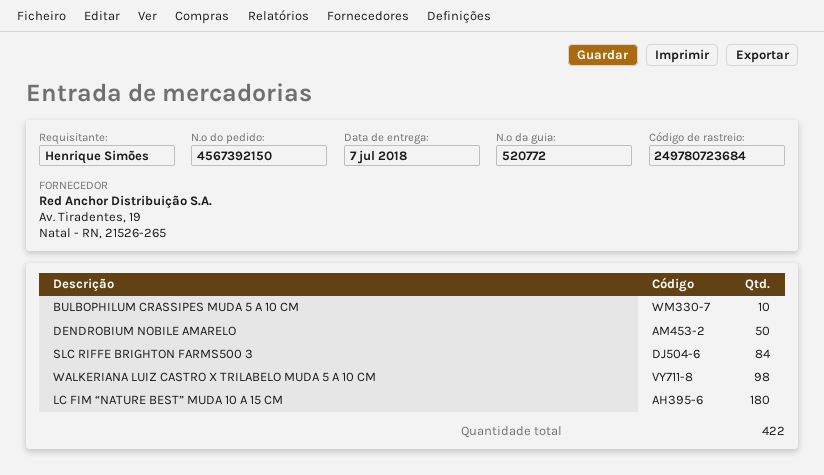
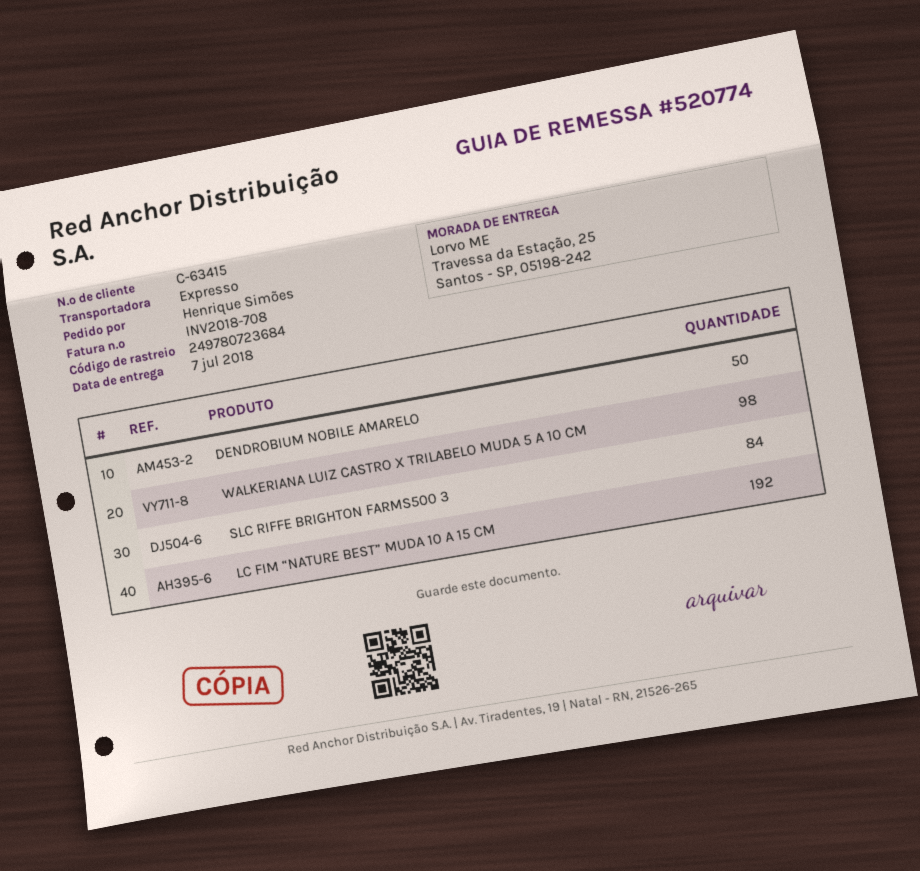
delivery note number: 520772 -> 520774
BULBOPHILUM CRASSIPES MUDA 5 A 10 CM: 10 -> none
LC FIM “NATURE BEST” MUDA 10 A 15 CM: 180 -> 192

